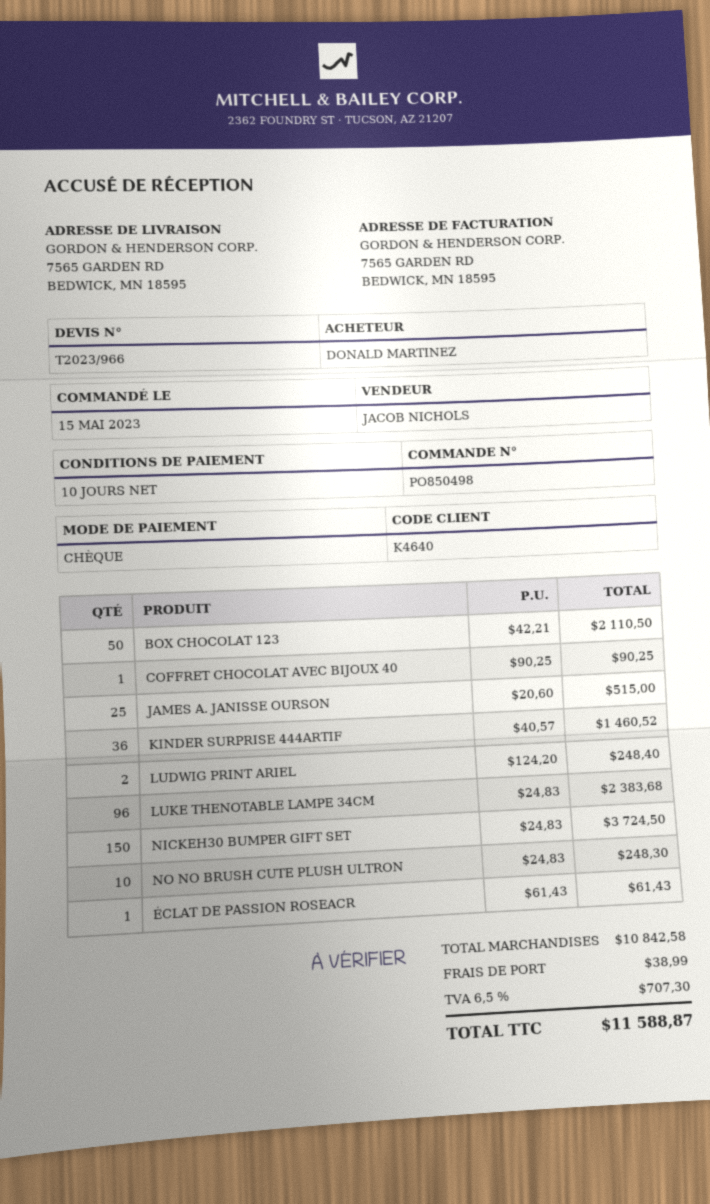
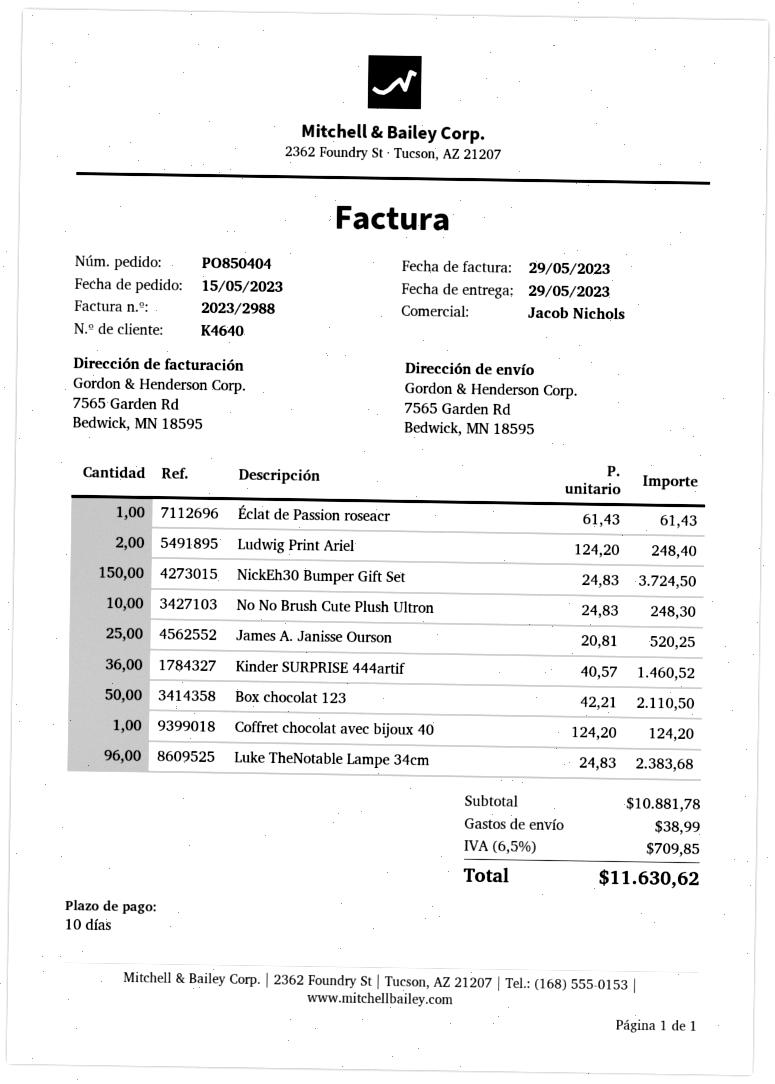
order number: PO850498 -> PO850404
COFFRET CHOCOLAT AVEC BIJOUX 40: 1 x 90.25 = 90.25 -> 1 x 124.20 = 124.20
JAMES A. JANISSE OURSON: 25 x 20.60 = 515.00 -> 25 x 20.81 = 520.25
subtotal: 10842.58 -> 10881.78
tax: 6.5% = 707.30 -> 6.5% = 709.85
total: 11588.87 -> 11630.62

